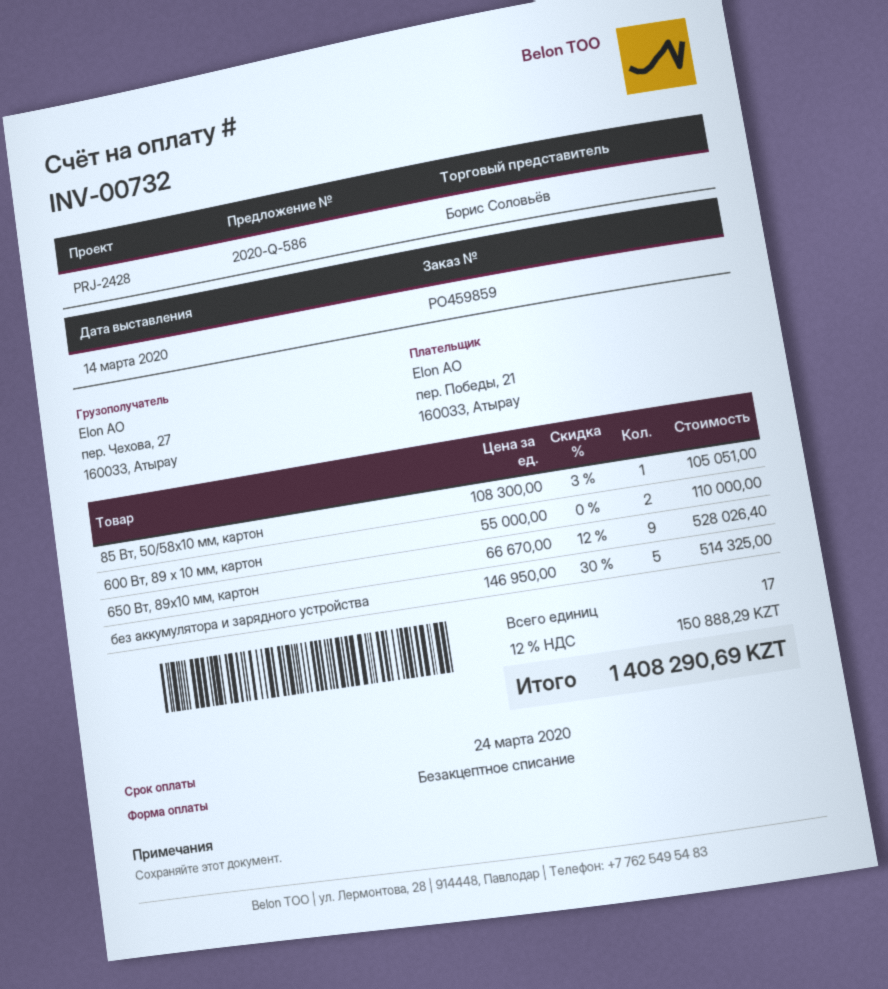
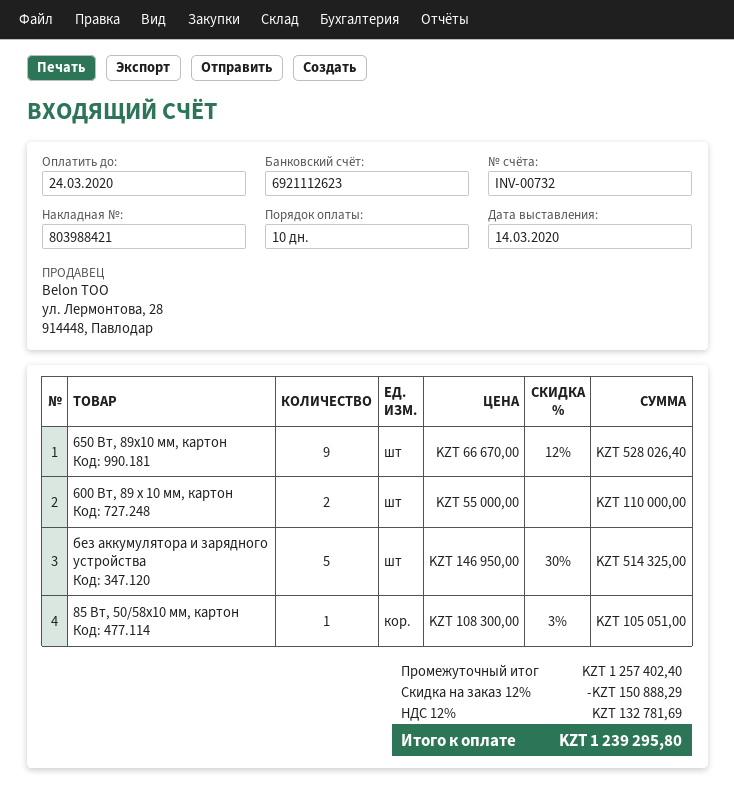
discount: none -> 12% = 150888.29
tax: 12% = 150888.29 -> 12% = 132781.69
total: 1408290.69 -> 1239295.80

